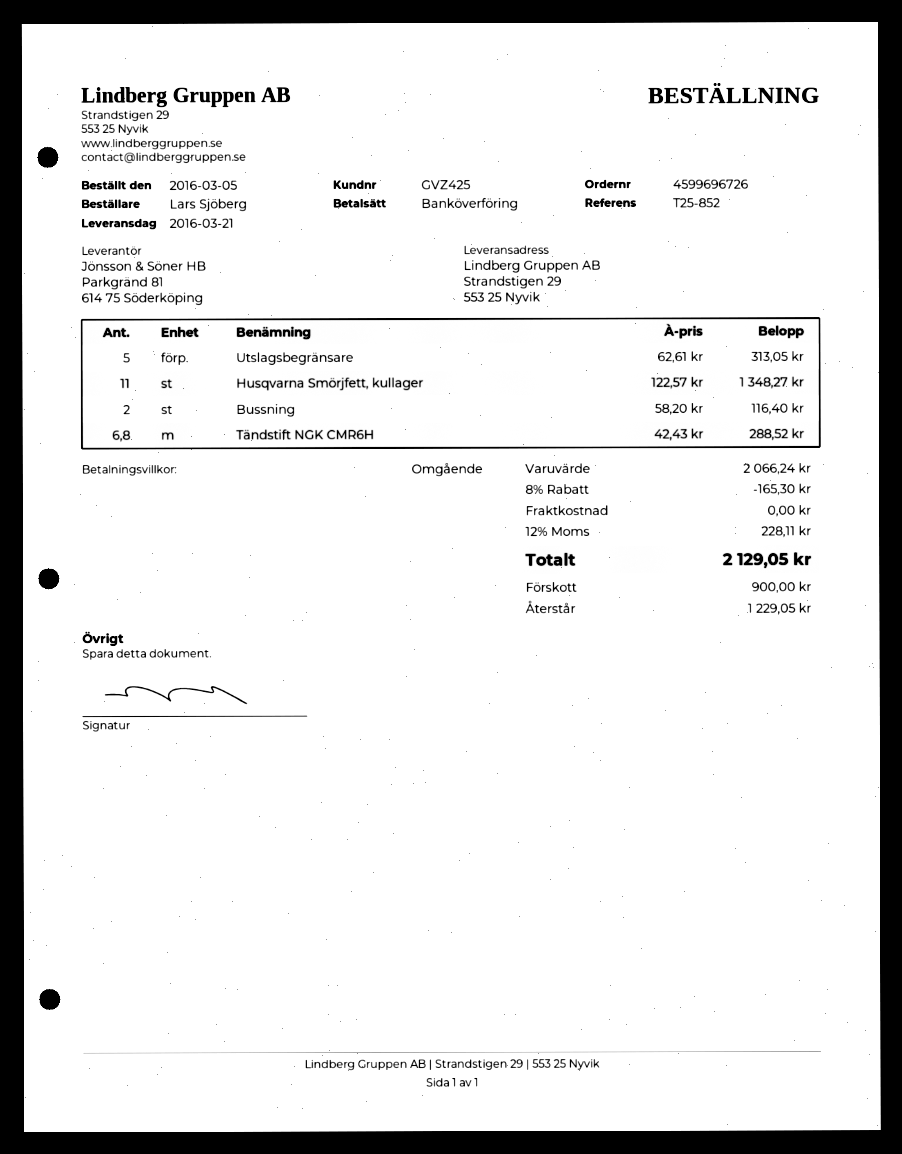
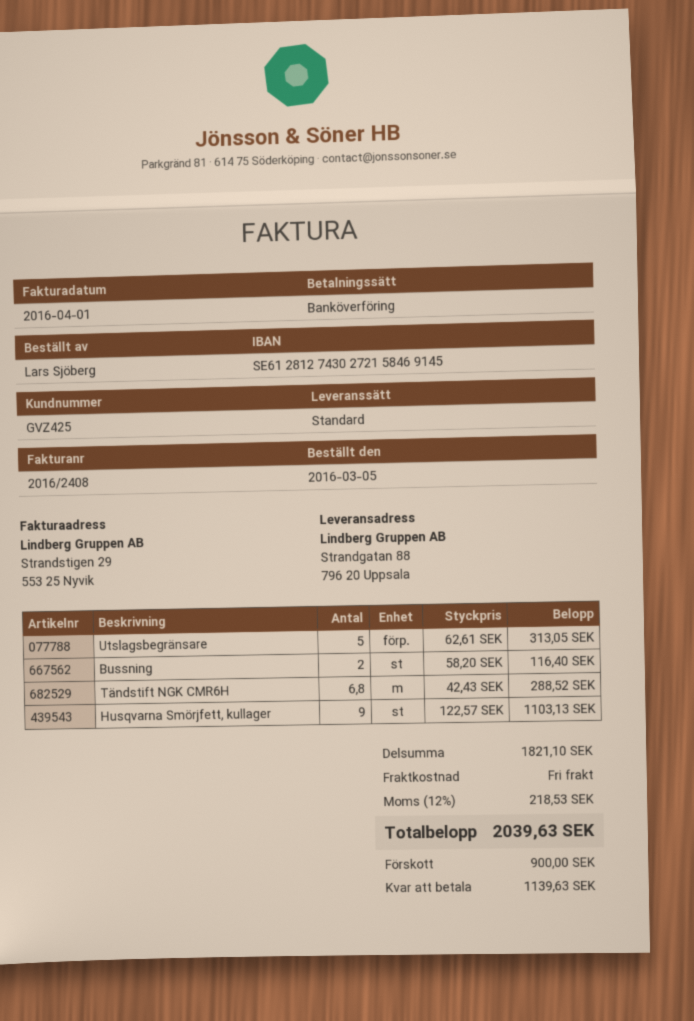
ship to: Strandstigen 29, 553 25 Nyvik -> Strandgatan 88, 796 20 Uppsala
Husqvarna Smörjfett, kullager: 11 x 122.57 = 1348.27 -> 9 x 122.57 = 1103.13
subtotal: 2066.24 -> 1821.10
discount: 8% = 165.30 -> none
tax: 12% = 228.11 -> 12% = 218.53
total: 2129.05 -> 2039.63
balance: 1229.05 -> 1139.63

